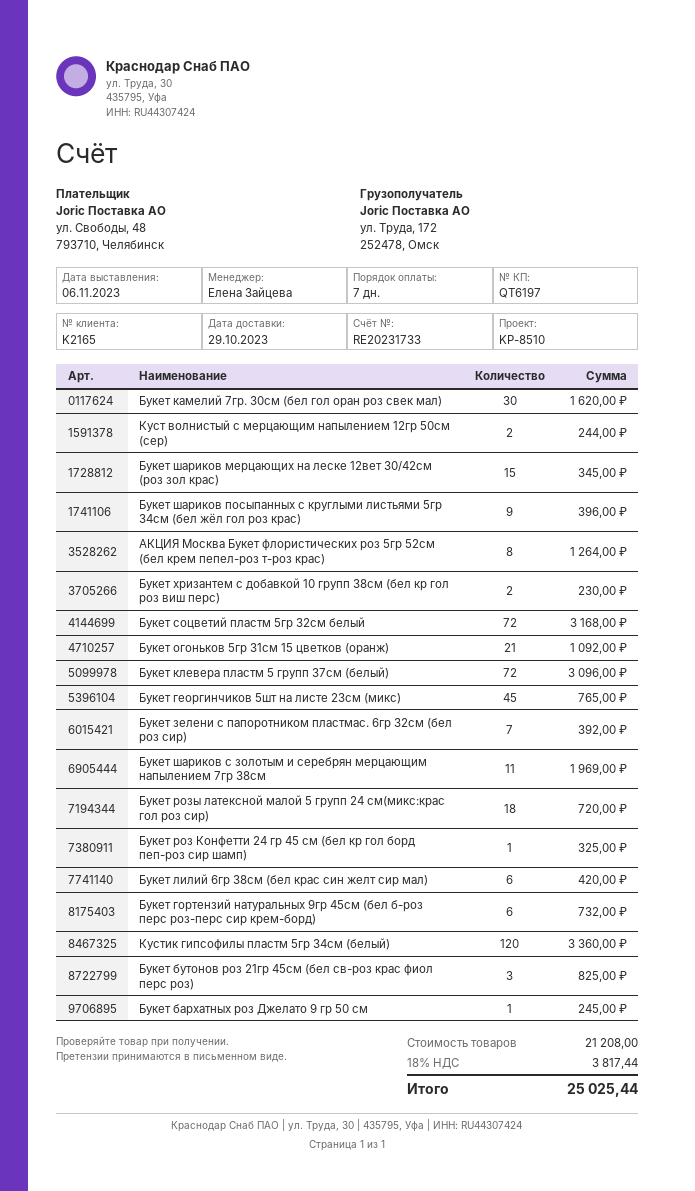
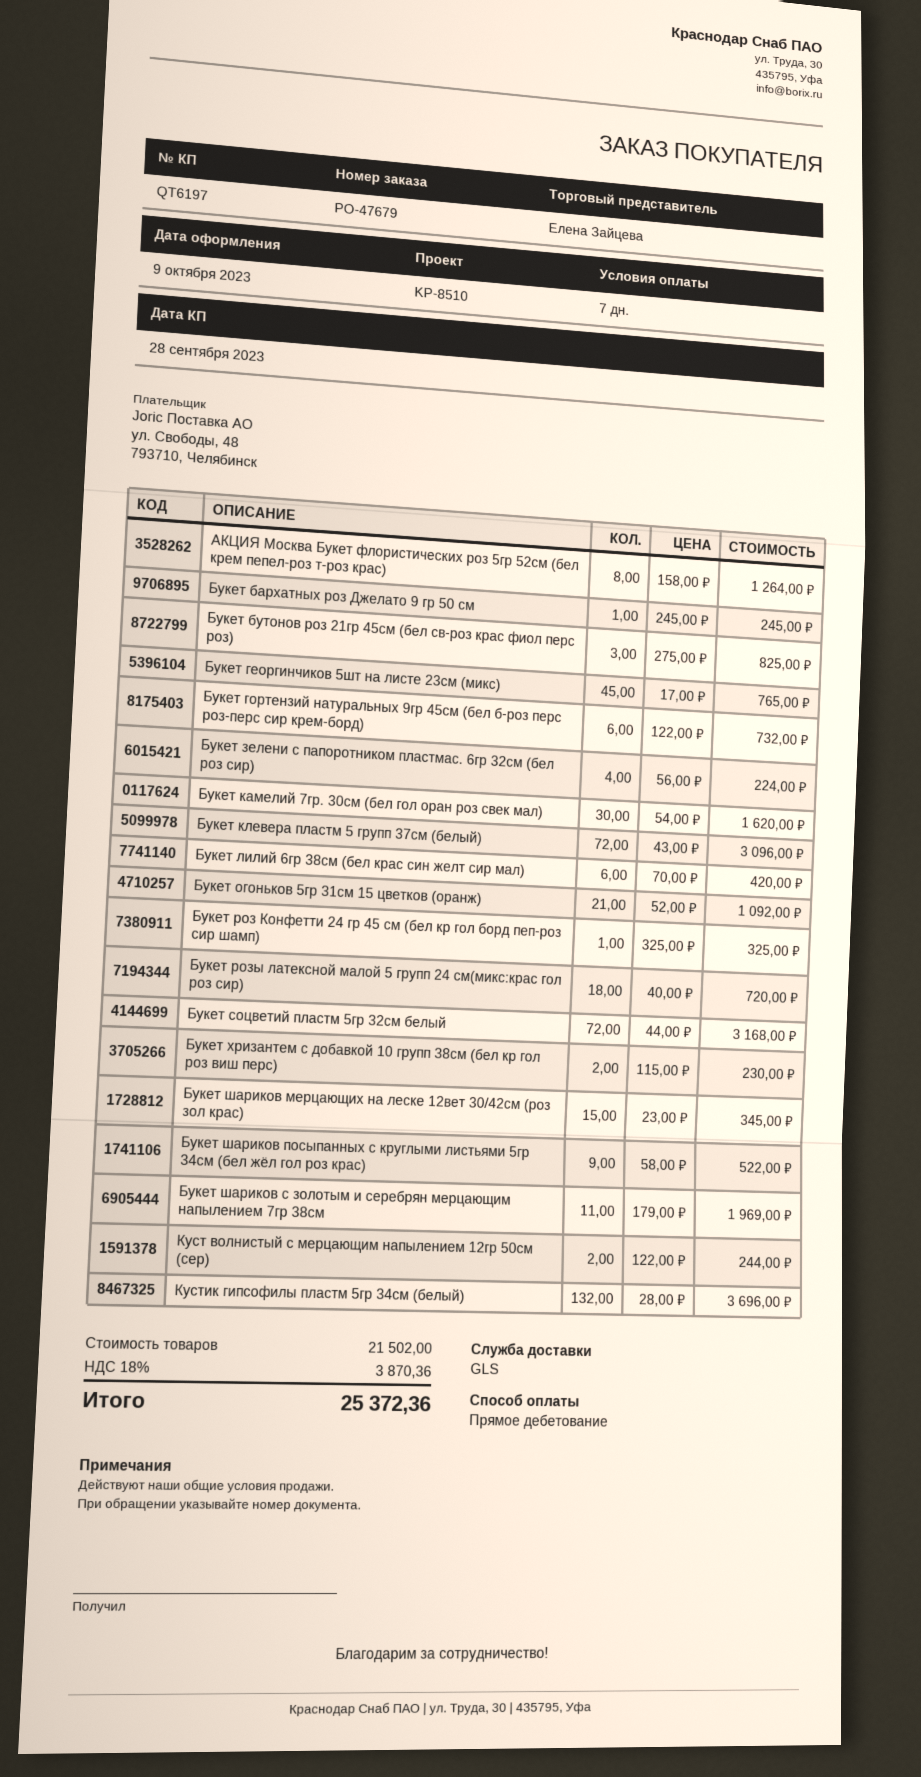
Букет шариков посыпанных с круглыми листьями 5гр 34см (бел жёл гол роз крас): 9 for 396.00 -> 9 for 522.00
Букет зелени с папоротником пластмас. 6гр 32см (бел роз сир): 7 for 392.00 -> 4 for 224.00
Кустик гипсофилы пластм 5гр 34см (белый): 120 for 3360.00 -> 132 for 3696.00
subtotal: 21208.00 -> 21502.00
tax: 18% = 3817.44 -> 18% = 3870.36
total: 25025.44 -> 25372.36

